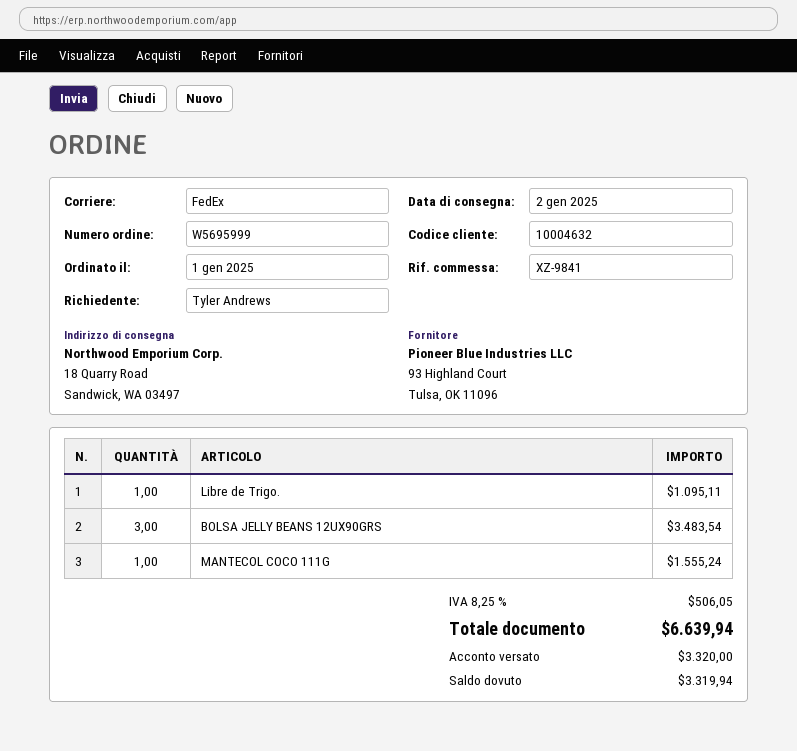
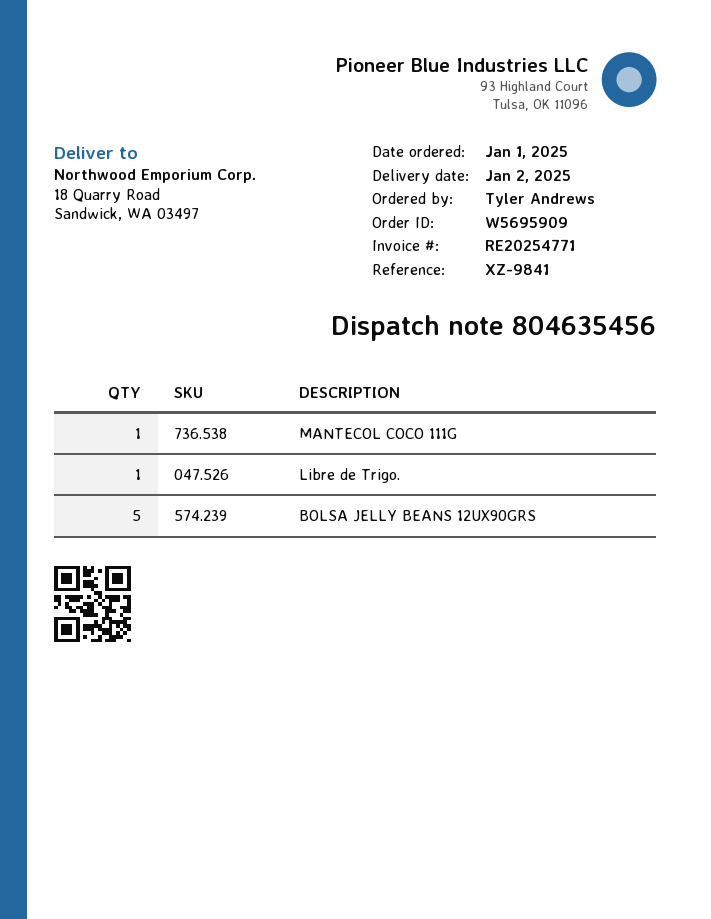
order number: W5695999 -> W5695909
BOLSA JELLY BEANS 12UX90GRS: 3 -> 5

